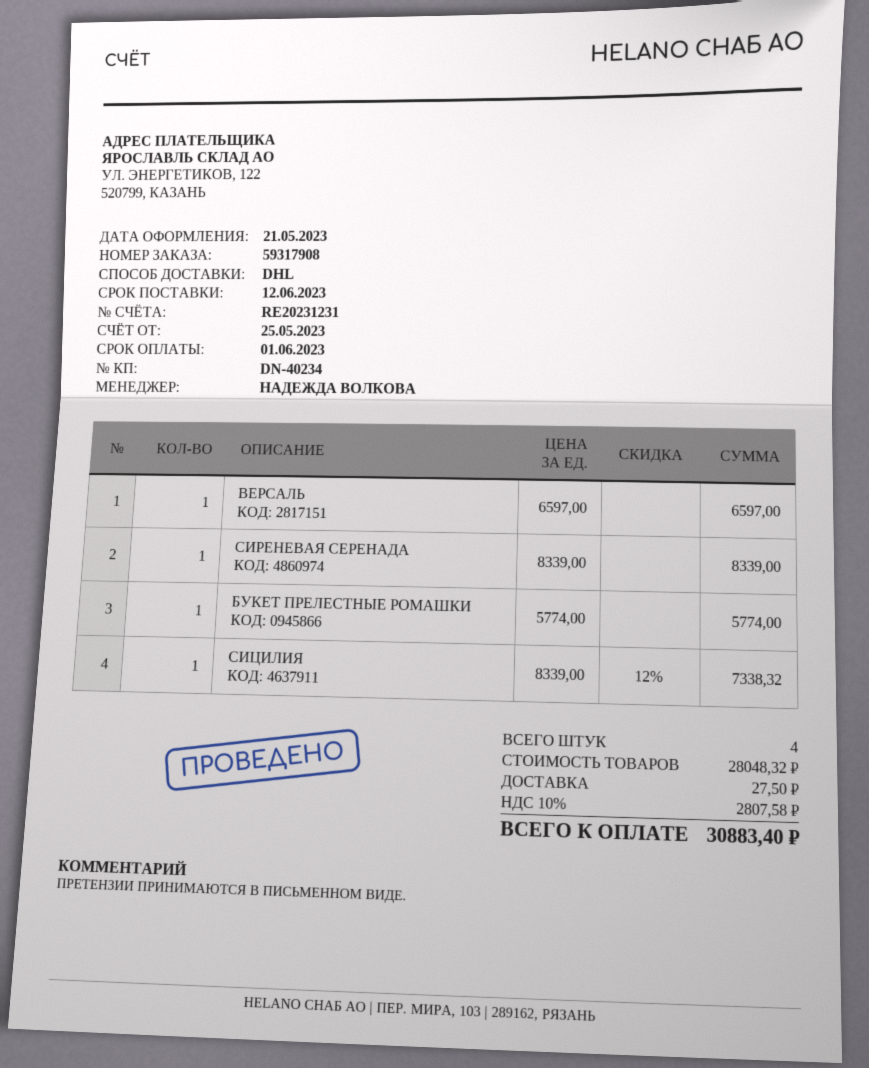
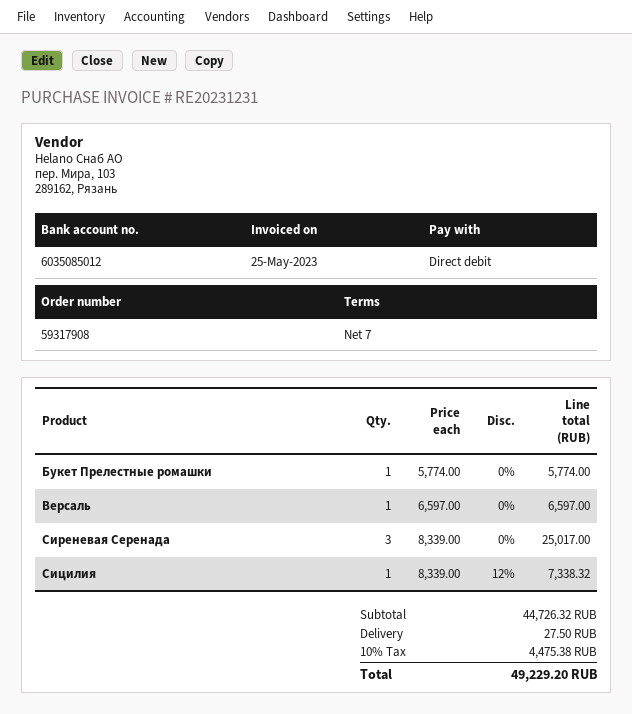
СИРЕНЕВАЯ СЕРЕНАДА: 1 x 8339.00 = 8339.00 -> 3 x 8339.00 = 25017.00
subtotal: 28048.32 -> 44726.32
tax: 10% = 2807.58 -> 10% = 4475.38
total: 30883.40 -> 49229.20

